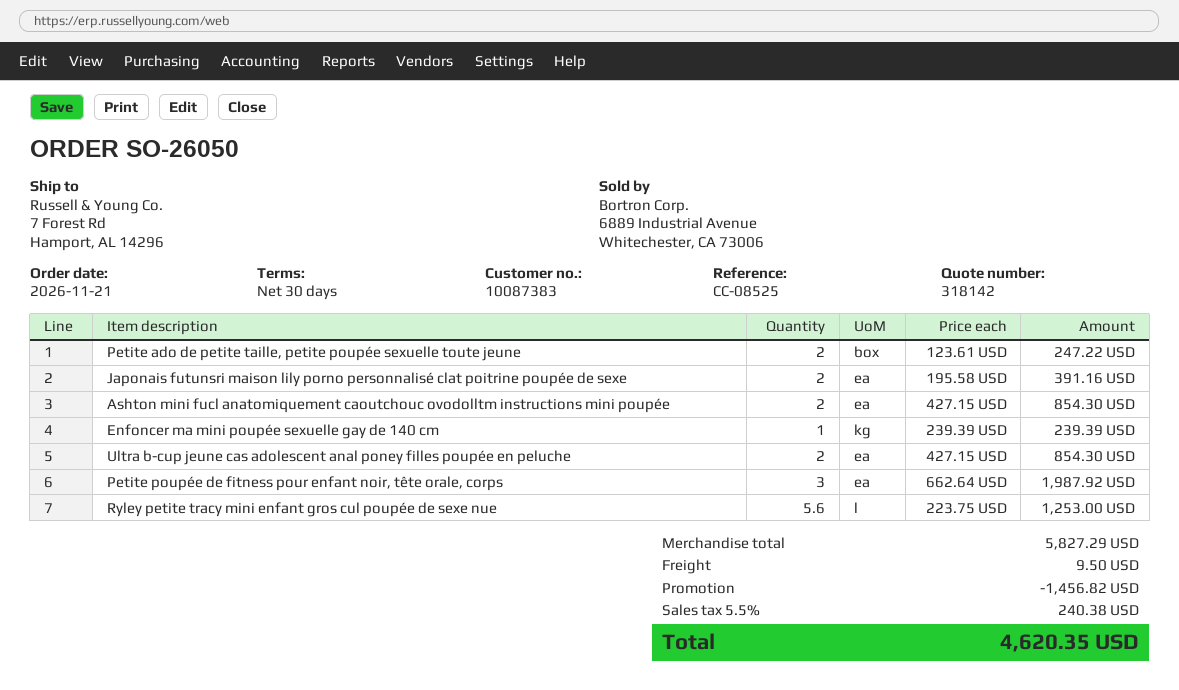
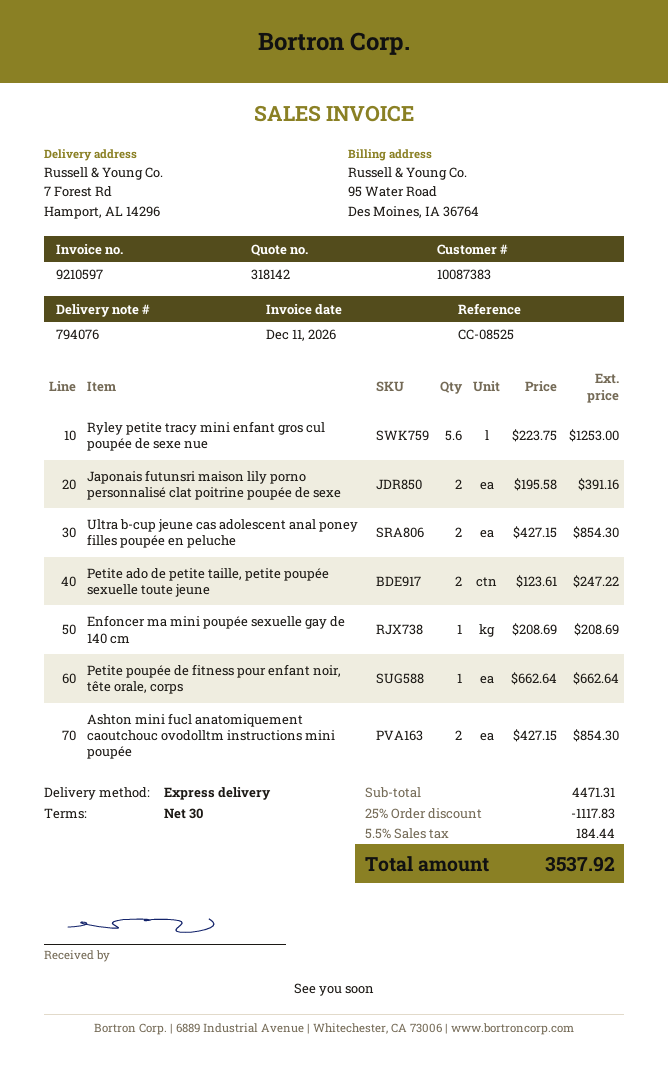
Enfoncer ma mini poupée sexuelle gay de 140 cm: 1 x 239.39 = 239.39 -> 1 x 208.69 = 208.69
Petite poupée de fitness pour enfant noir, tête orale, corps: 3 x 662.64 = 1987.92 -> 1 x 662.64 = 662.64
subtotal: 5827.29 -> 4471.31
discount: 1456.82 -> 1117.83
shipping: 9.50 -> none
tax: 5.5% = 240.38 -> 5.5% = 184.44
total: 4620.35 -> 3537.92

